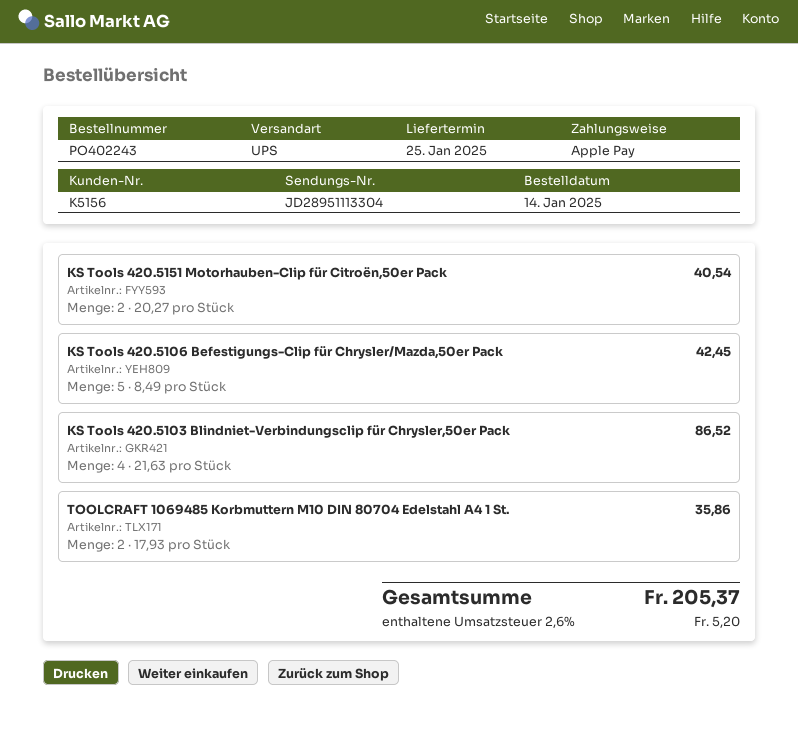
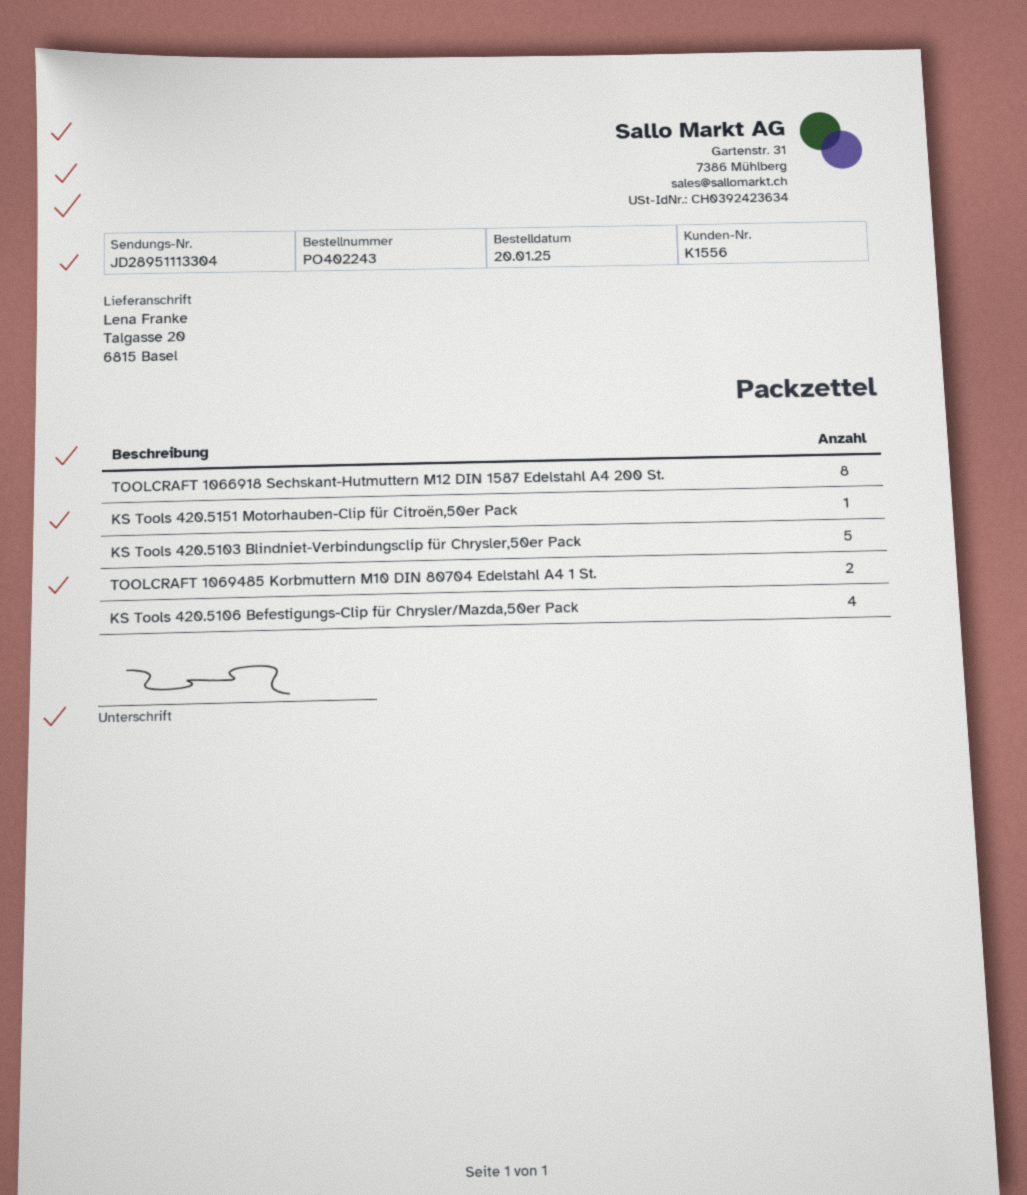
order date: 2025-01-14 -> 2025-01-20
customer number: K5156 -> K1556
KS Tools 420.5151 Motorhauben-Clip für Citroën,50er Pack: 2 -> 1
KS Tools 420.5106 Befestigungs-Clip für Chrysler/Mazda,50er Pack: 5 -> 4
KS Tools 420.5103 Blindniet-Verbindungsclip für Chrysler,50er Pack: 4 -> 5
TOOLCRAFT 1066918 Sechskant-Hutmuttern M12 DIN 1587 Edelstahl A4 200 St.: none -> 8

